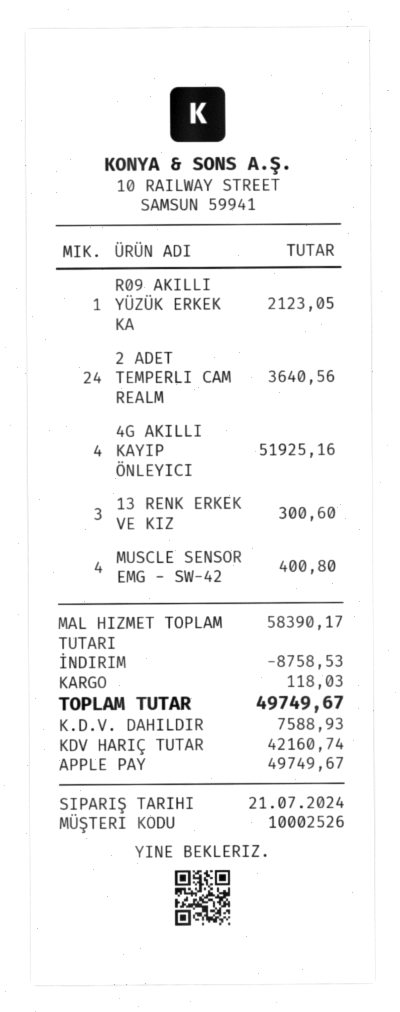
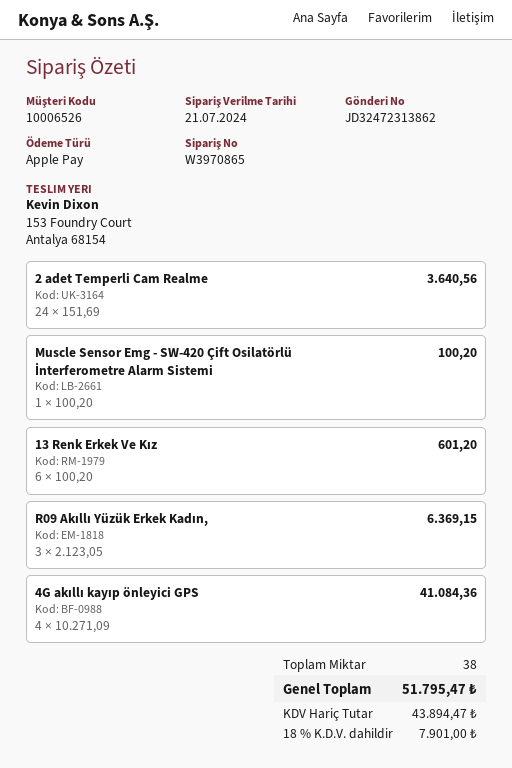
customer number: 10002526 -> 10006526
R09 AKILLI YÜZÜK ERKEK KA: 1 for 2123.05 -> 3 for 6369.15
4G AKILLI KAYIP ÖNLEYICI: 4 for 51925.16 -> 4 for 41084.36
13 RENK ERKEK VE KIZ: 3 for 300.60 -> 6 for 601.20
MUSCLE SENSOR EMG - SW-42: 4 for 400.80 -> 1 for 100.20
discount: 8758.53 -> none
shipping: 118.03 -> none
net: 42160.74 -> 43894.47
tax: 7588.93 -> 7901.00
total: 49749.67 -> 51795.47

